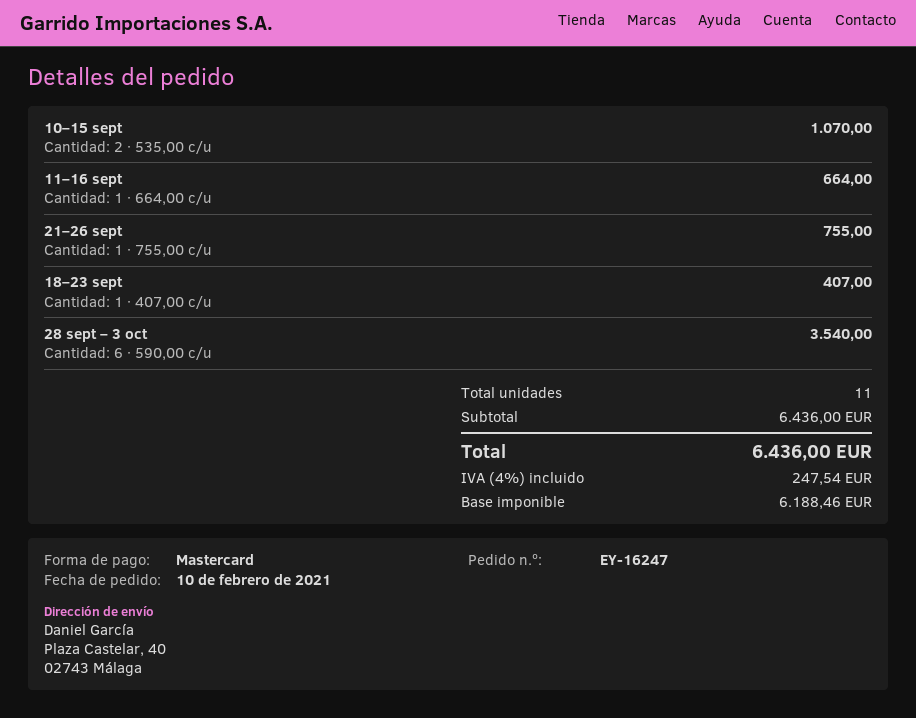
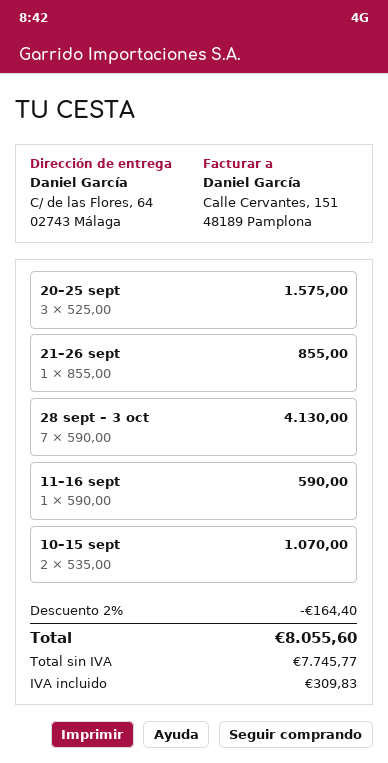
ship to: Plaza Castelar, 40, 02743 Málaga -> C/ de las Flores, 64, 02743 Málaga
11–16 sept: 1 x 664.00 = 664.00 -> 1 x 590.00 = 590.00
21–26 sept: 1 x 755.00 = 755.00 -> 1 x 855.00 = 855.00
18–23 sept: 1 x 407.00 = 407.00 -> none
28 sept – 3 oct: 6 x 590.00 = 3540.00 -> 7 x 590.00 = 4130.00
20–25 sept: none -> 3 x 525.00 = 1575.00
discount: none -> 2% = 164.40
net: 6188.46 -> 7745.77
tax: 247.54 -> 309.83
total: 6436.00 -> 8055.60

